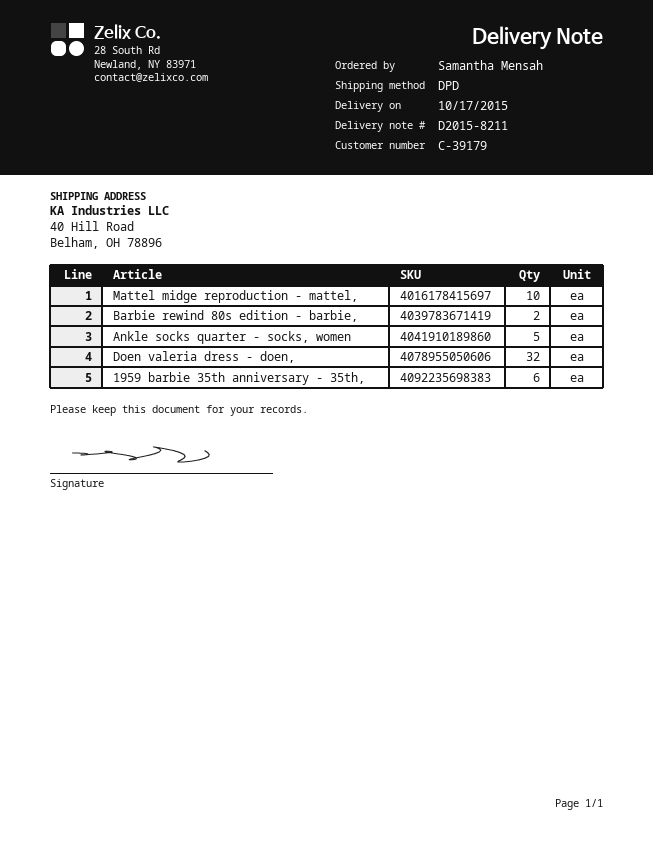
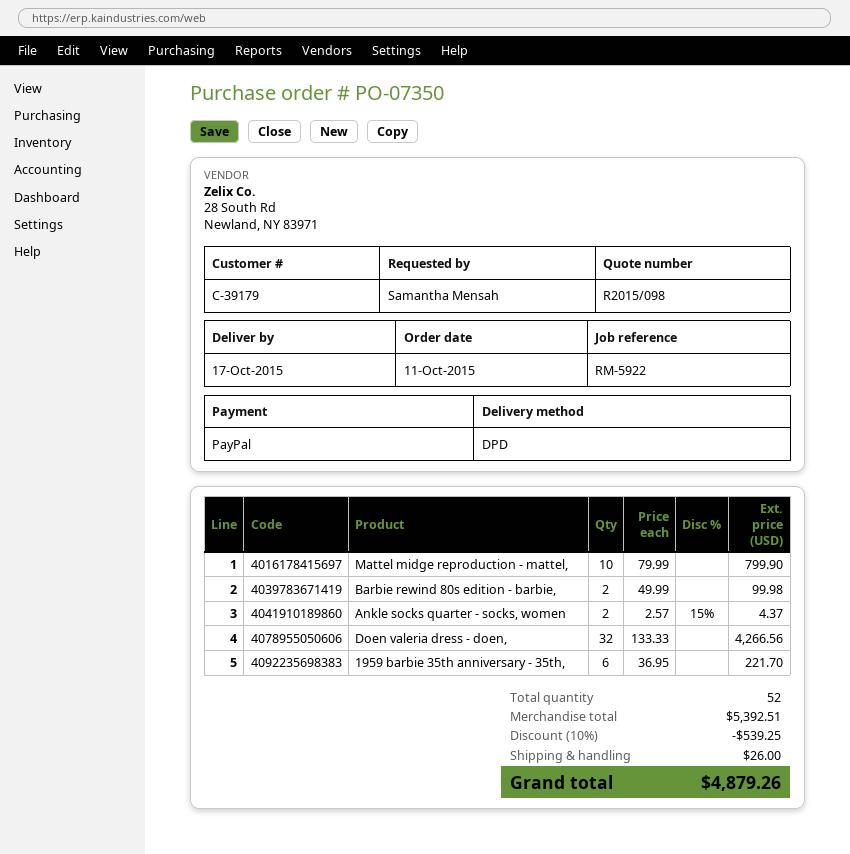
Ankle socks quarter - socks, women: 5 -> 2

